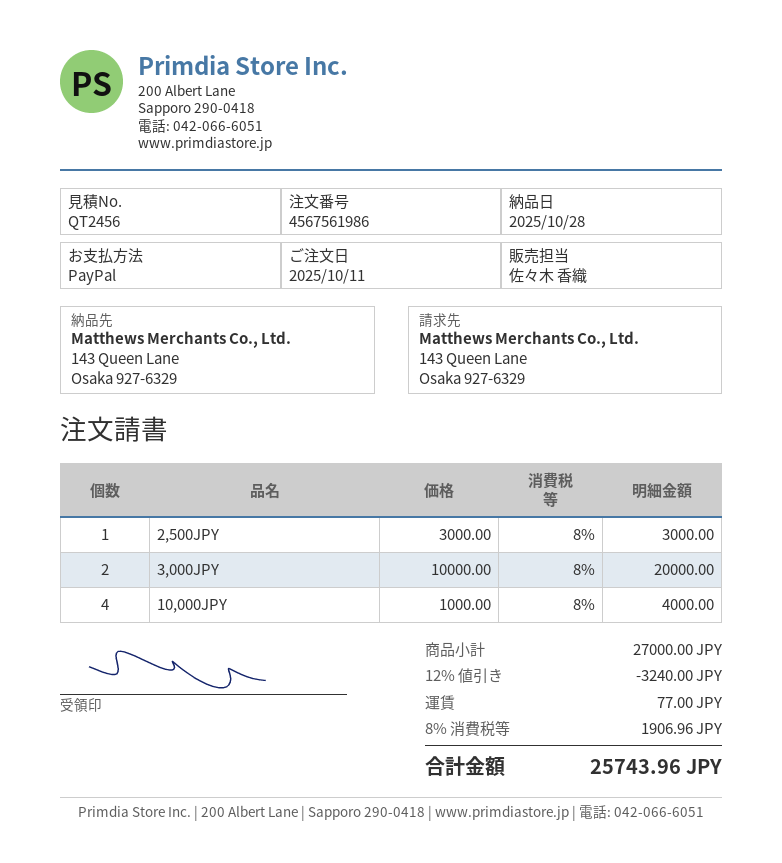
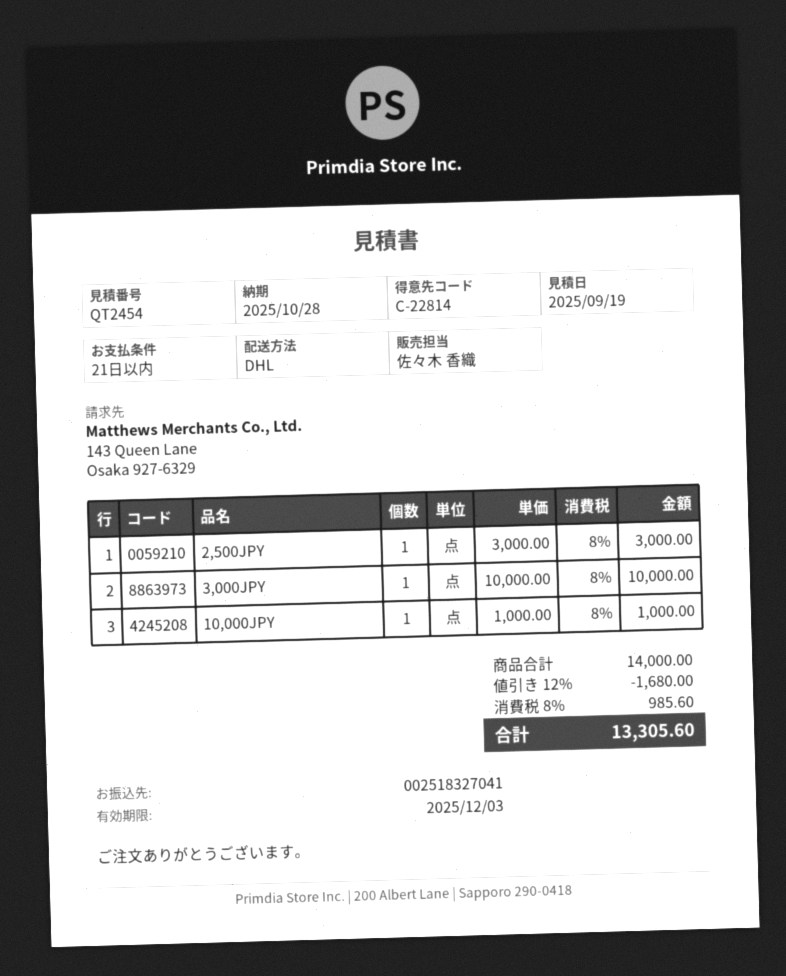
quote number: QT2456 -> QT2454
3,000JPY: 2 x 10000.00 = 20000.00 -> 1 x 10000.00 = 10000.00
10,000JPY: 4 x 1000.00 = 4000.00 -> 1 x 1000.00 = 1000.00
subtotal: 27000.00 -> 14000.00
discount: 12% = 3240.00 -> 12% = 1680.00
shipping: 77.00 -> none
tax: 8% = 1906.96 -> 8% = 985.60
total: 25743.96 -> 13305.60

